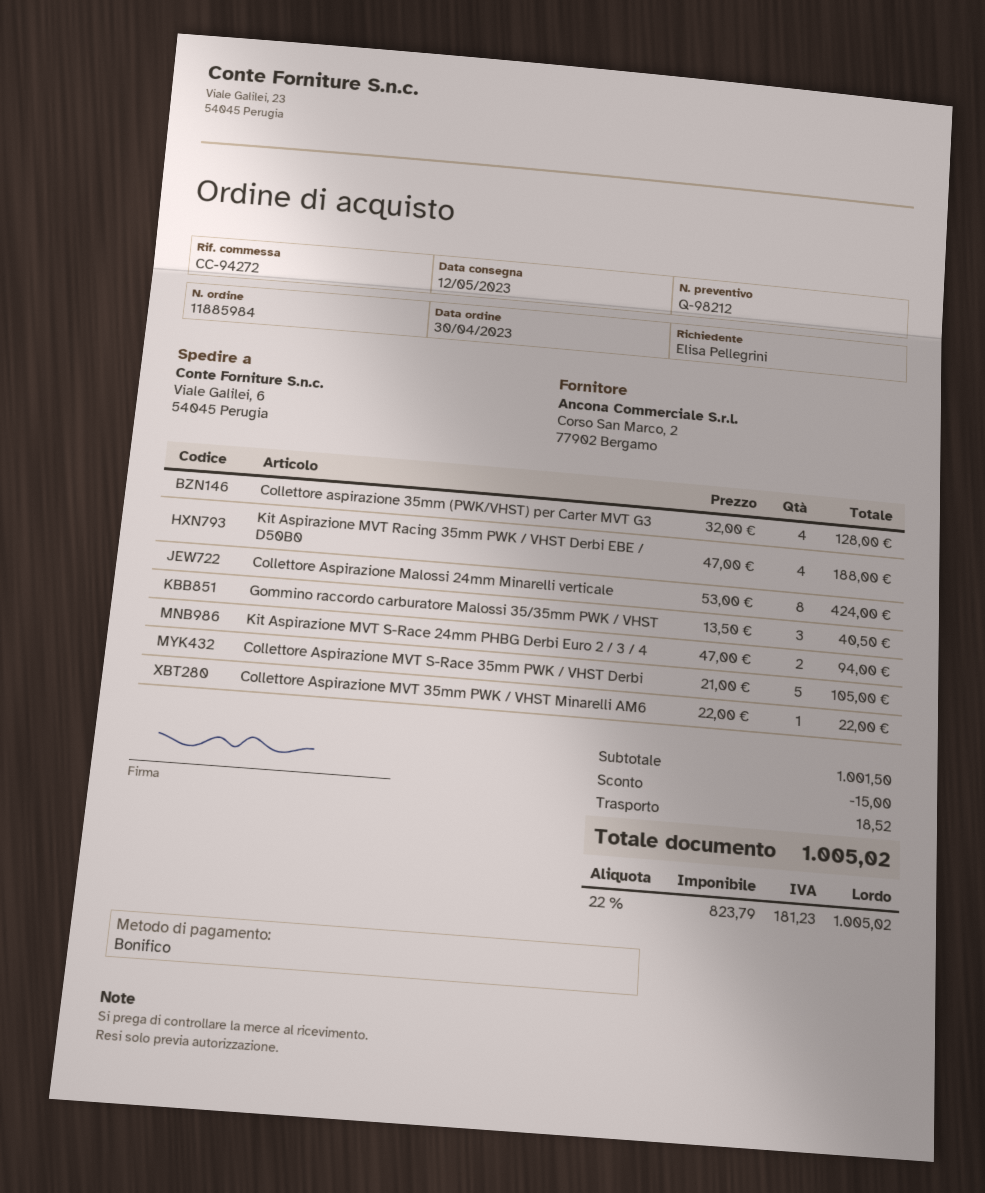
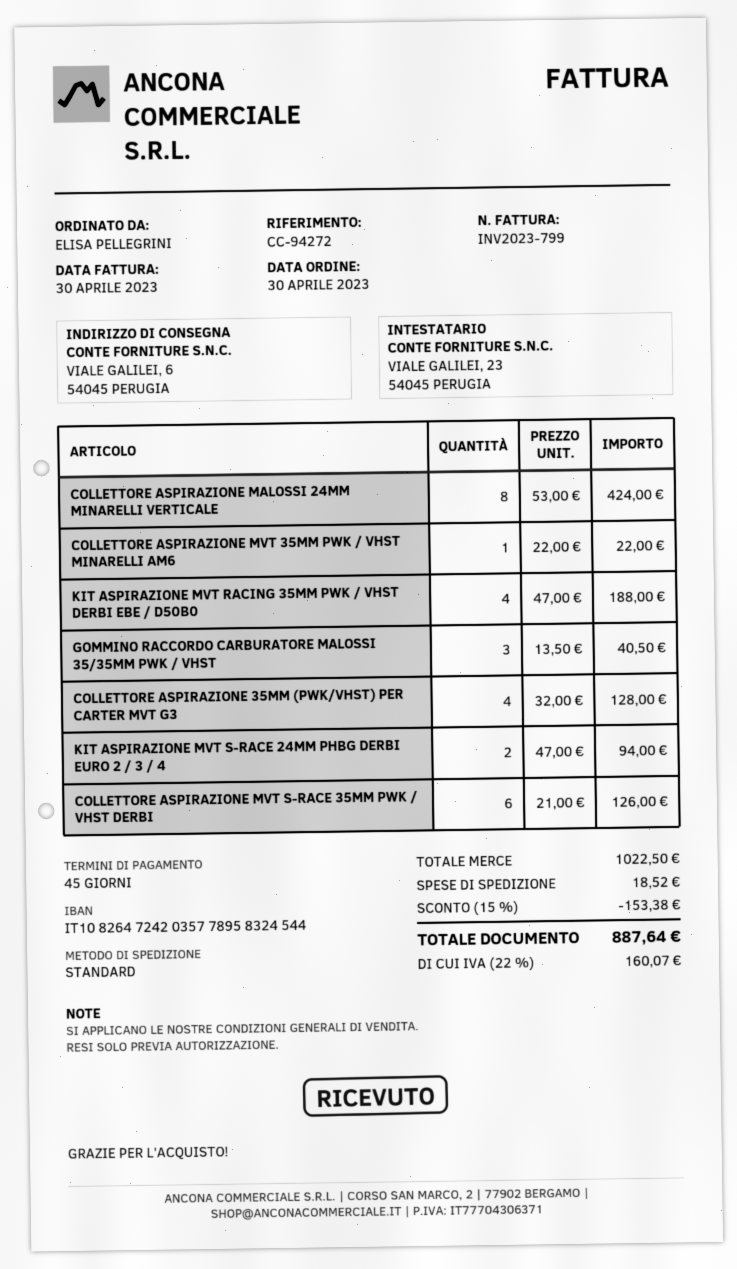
Collettore Aspirazione MVT S-Race 35mm PWK / VHST Derbi: 5 x 21.00 = 105.00 -> 6 x 21.00 = 126.00
subtotal: 1001.50 -> 1022.50
discount: 15.00 -> 153.38
tax: 22% = 181.23 -> 22% = 160.07
total: 1005.02 -> 887.64

